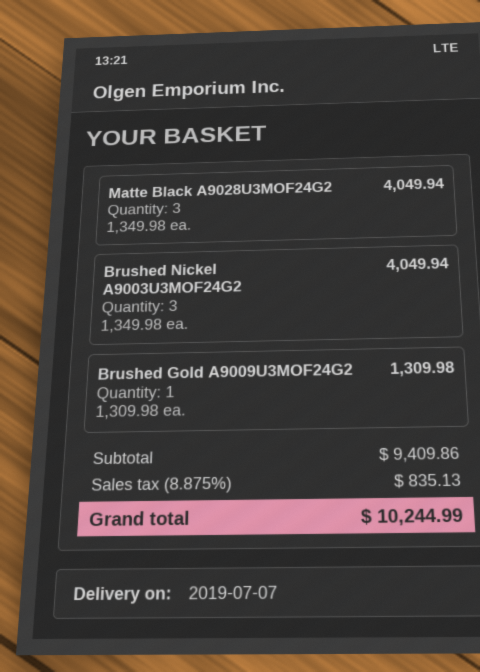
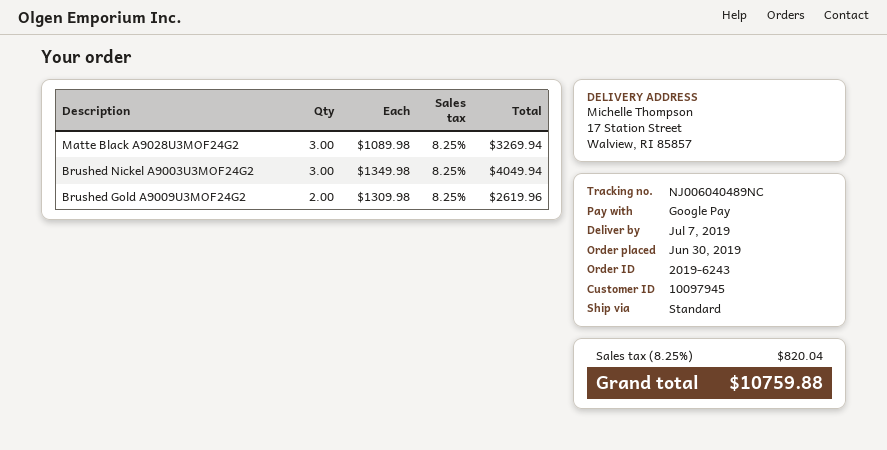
Matte Black A9028U3MOF24G2: 3 x 1349.98 = 4049.94 -> 3 x 1089.98 = 3269.94
Brushed Gold A9009U3MOF24G2: 1 x 1309.98 = 1309.98 -> 2 x 1309.98 = 2619.96
tax: 8.875% = 835.13 -> 8.25% = 820.04
total: 10244.99 -> 10759.88

